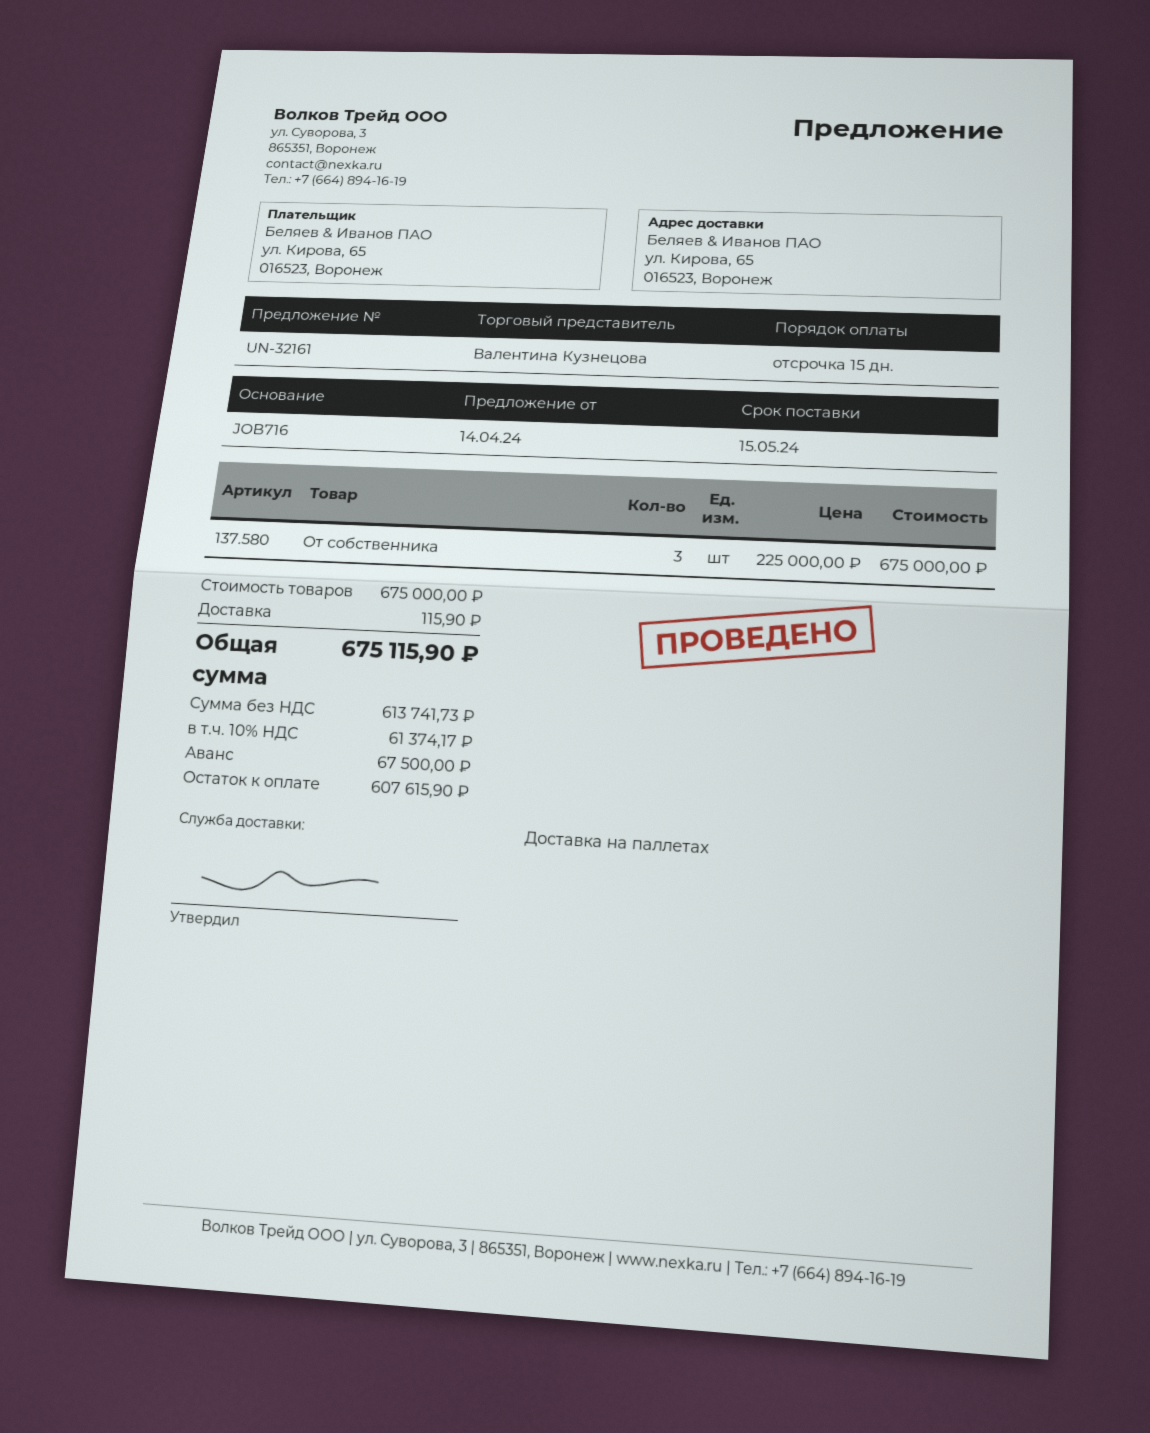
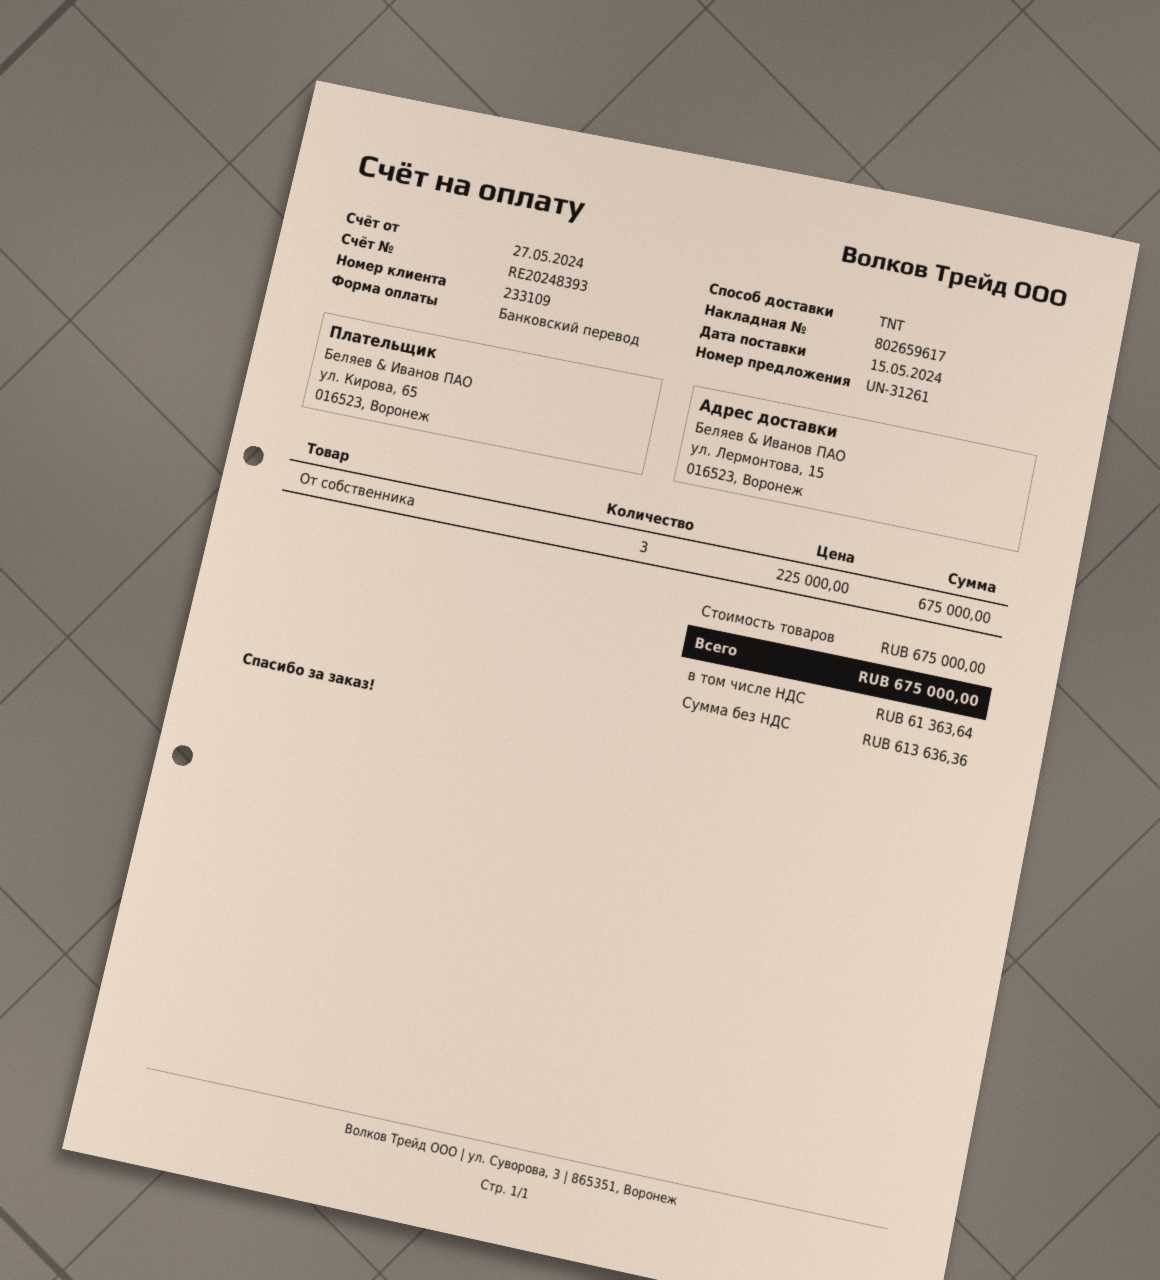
quote number: UN-32161 -> UN-31261
shipping method: pallet freight -> TNT
ship to: ул. Кирова, 65, 016523, Воронеж -> ул. Лермонтова, 15, 016523, Воронеж
shipping: 115.90 -> none
net: 613741.73 -> 613636.36
tax: 61374.17 -> 61363.64
total: 675115.90 -> 675000.00

